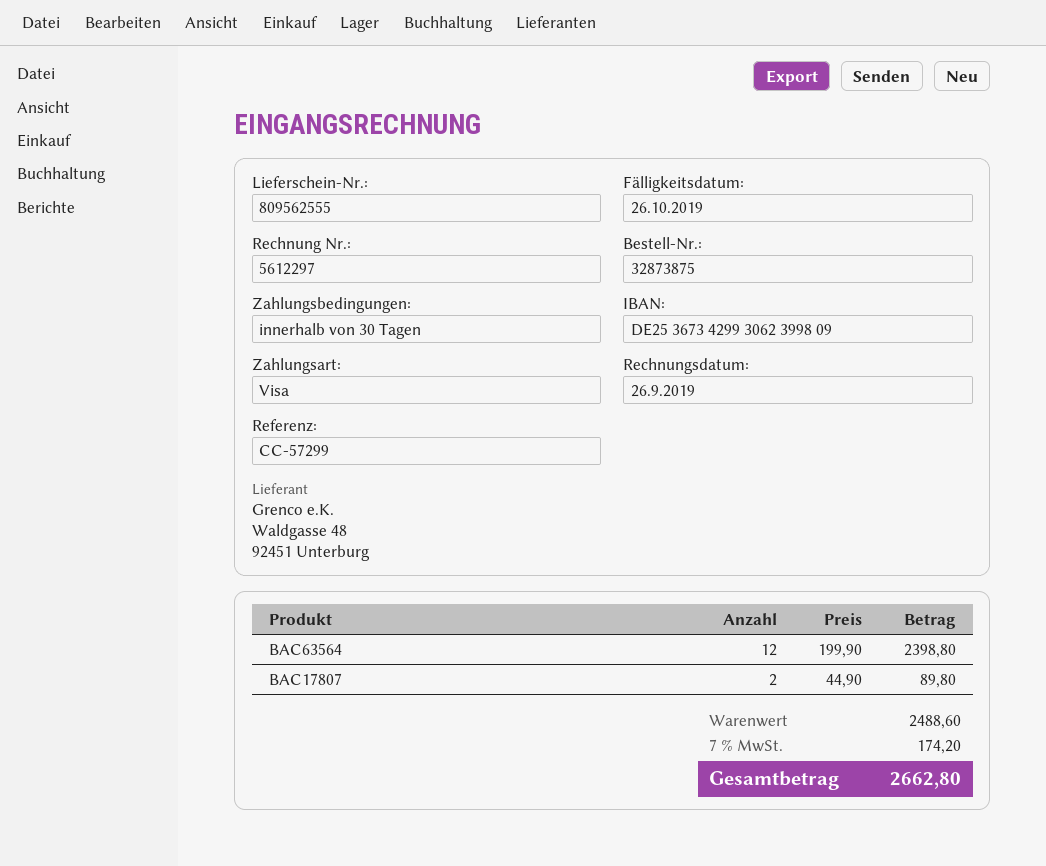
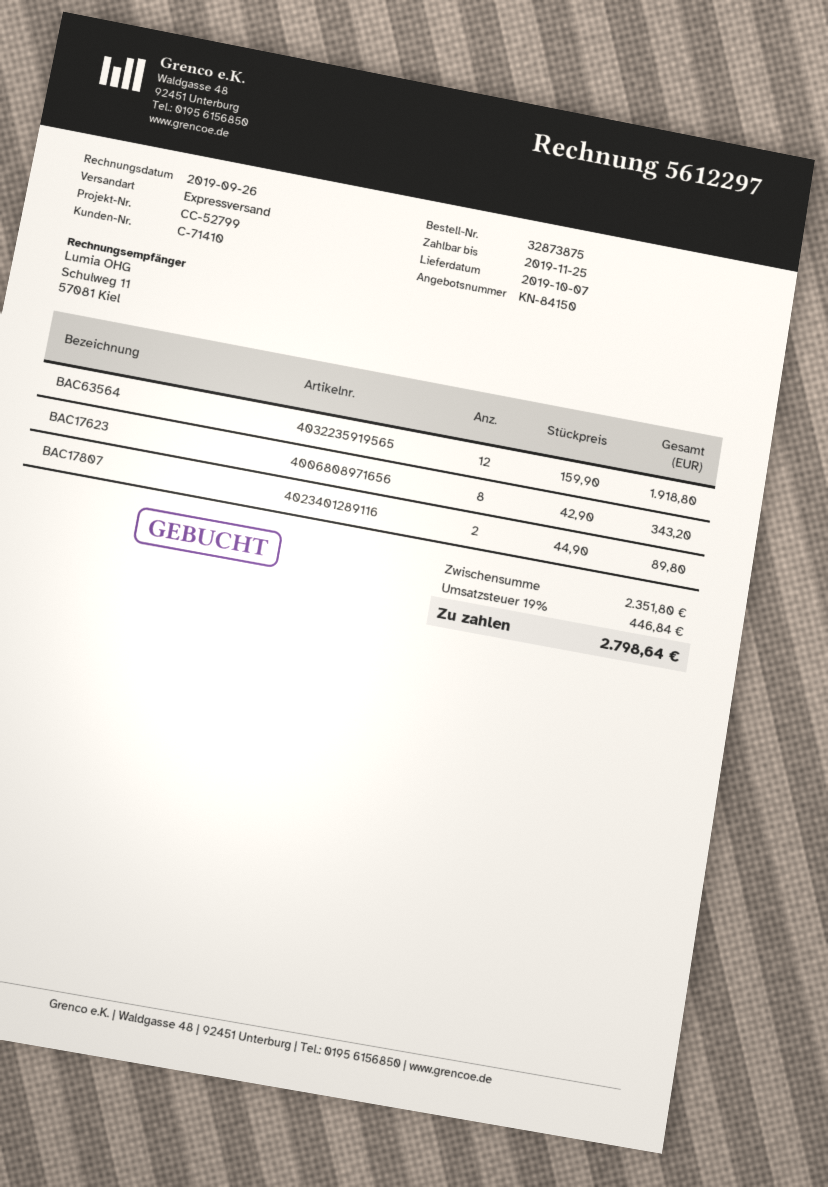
due date: 2019-10-26 -> 2019-11-25
reference: CC-57299 -> CC-52799
BAC63564: 12 x 199.90 = 2398.80 -> 12 x 159.90 = 1918.80
BAC17623: none -> 8 x 42.90 = 343.20
subtotal: 2488.60 -> 2351.80
tax: 7% = 174.20 -> 19% = 446.84
total: 2662.80 -> 2798.64

